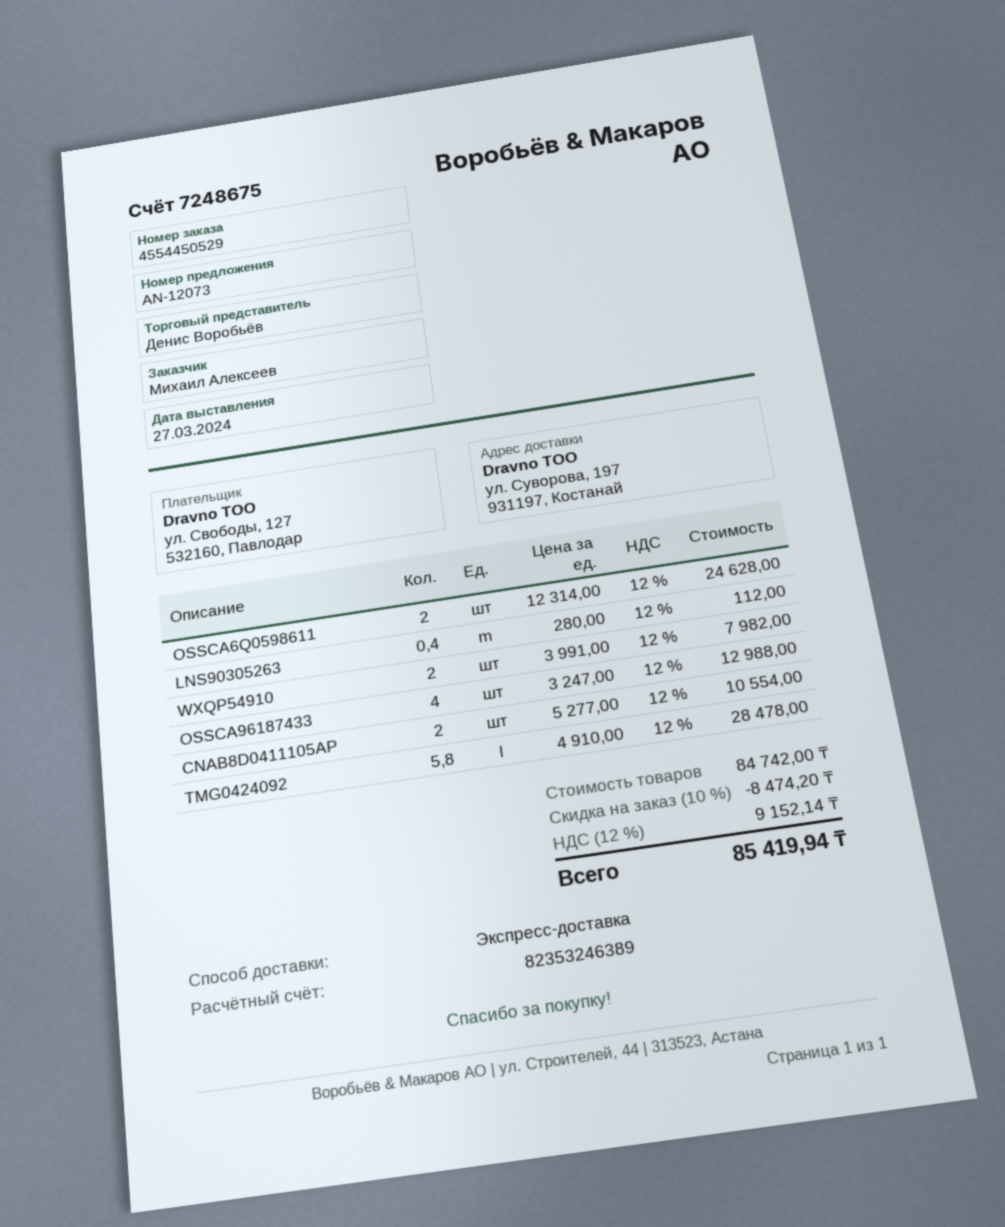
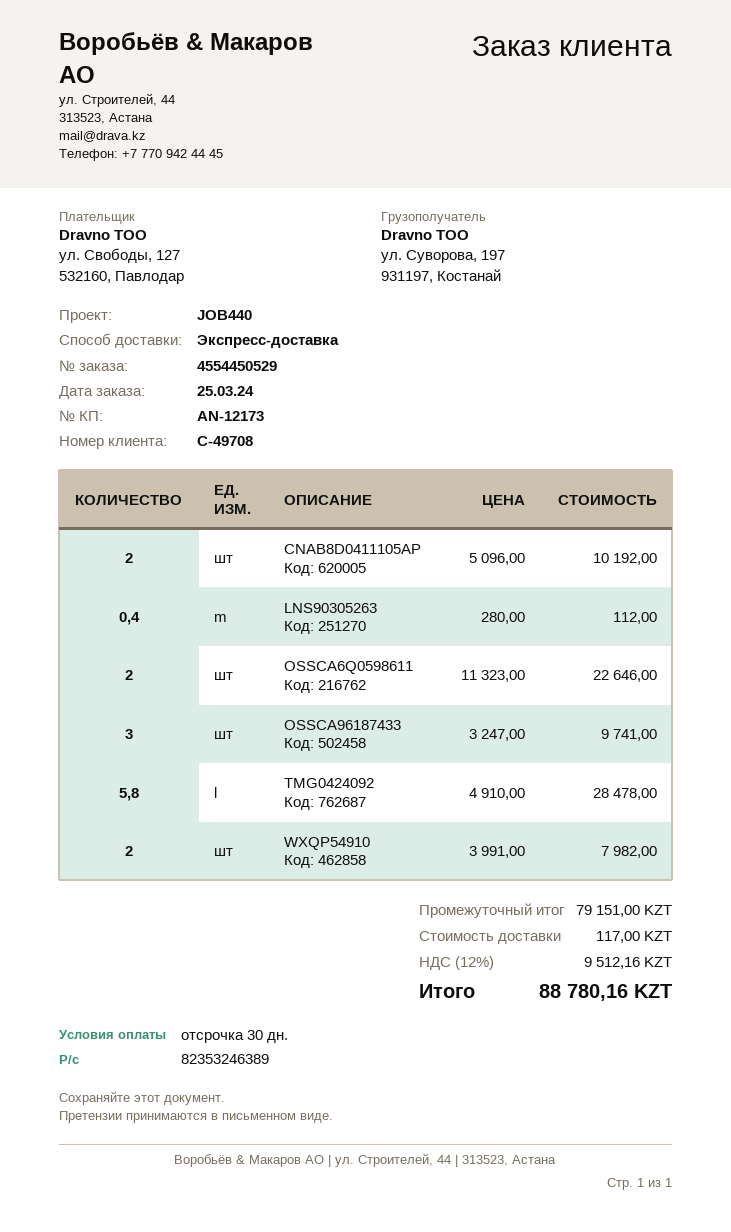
quote number: AN-12073 -> AN-12173
OSSCA6Q0598611: 2 x 12314.00 = 24628.00 -> 2 x 11323.00 = 22646.00
OSSCA96187433: 4 x 3247.00 = 12988.00 -> 3 x 3247.00 = 9741.00
CNAB8D0411105AP: 2 x 5277.00 = 10554.00 -> 2 x 5096.00 = 10192.00
subtotal: 84742.00 -> 79151.00
discount: 10% = 8474.20 -> none
shipping: none -> 117.00
tax: 12% = 9152.14 -> 12% = 9512.16
total: 85419.94 -> 88780.16

